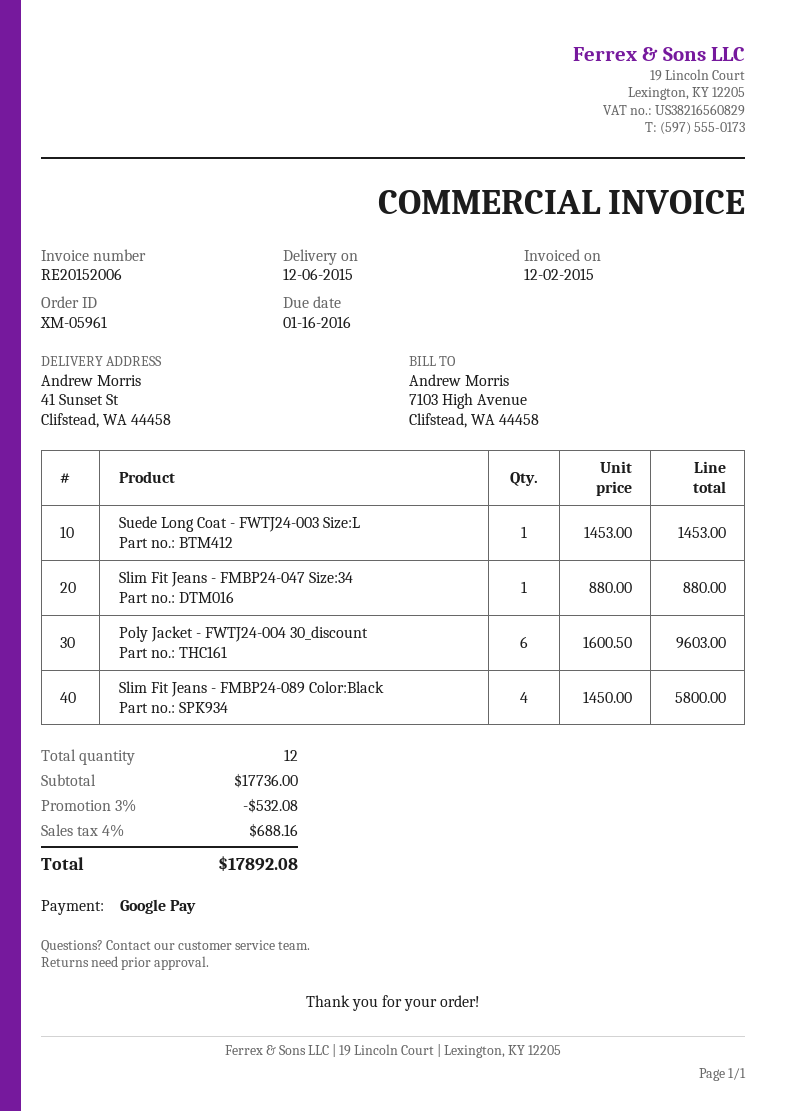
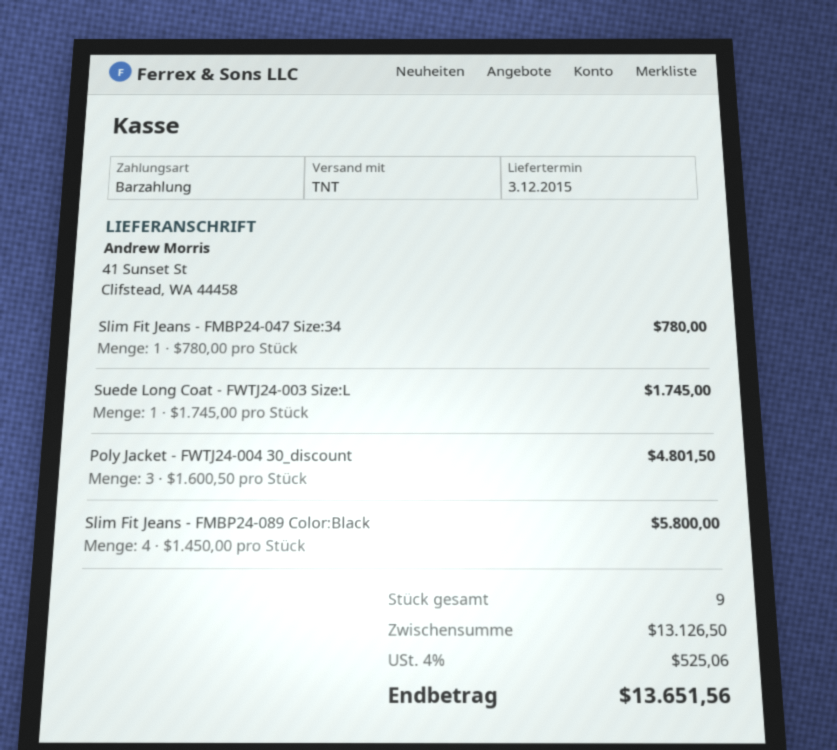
delivery date: 2015-12-06 -> 2015-12-03
payment method: Google Pay -> cash
Suede Long Coat - FWTJ24-003 Size:L: 1 x 1453.00 = 1453.00 -> 1 x 1745.00 = 1745.00
Slim Fit Jeans - FMBP24-047 Size:34: 1 x 880.00 = 880.00 -> 1 x 780.00 = 780.00
Poly Jacket - FWTJ24-004 30_discount: 6 x 1600.50 = 9603.00 -> 3 x 1600.50 = 4801.50
total quantity: 12 -> 9
subtotal: 17736.00 -> 13126.50
discount: 3% = 532.08 -> none
tax: 4% = 688.16 -> 4% = 525.06
total: 17892.08 -> 13651.56

